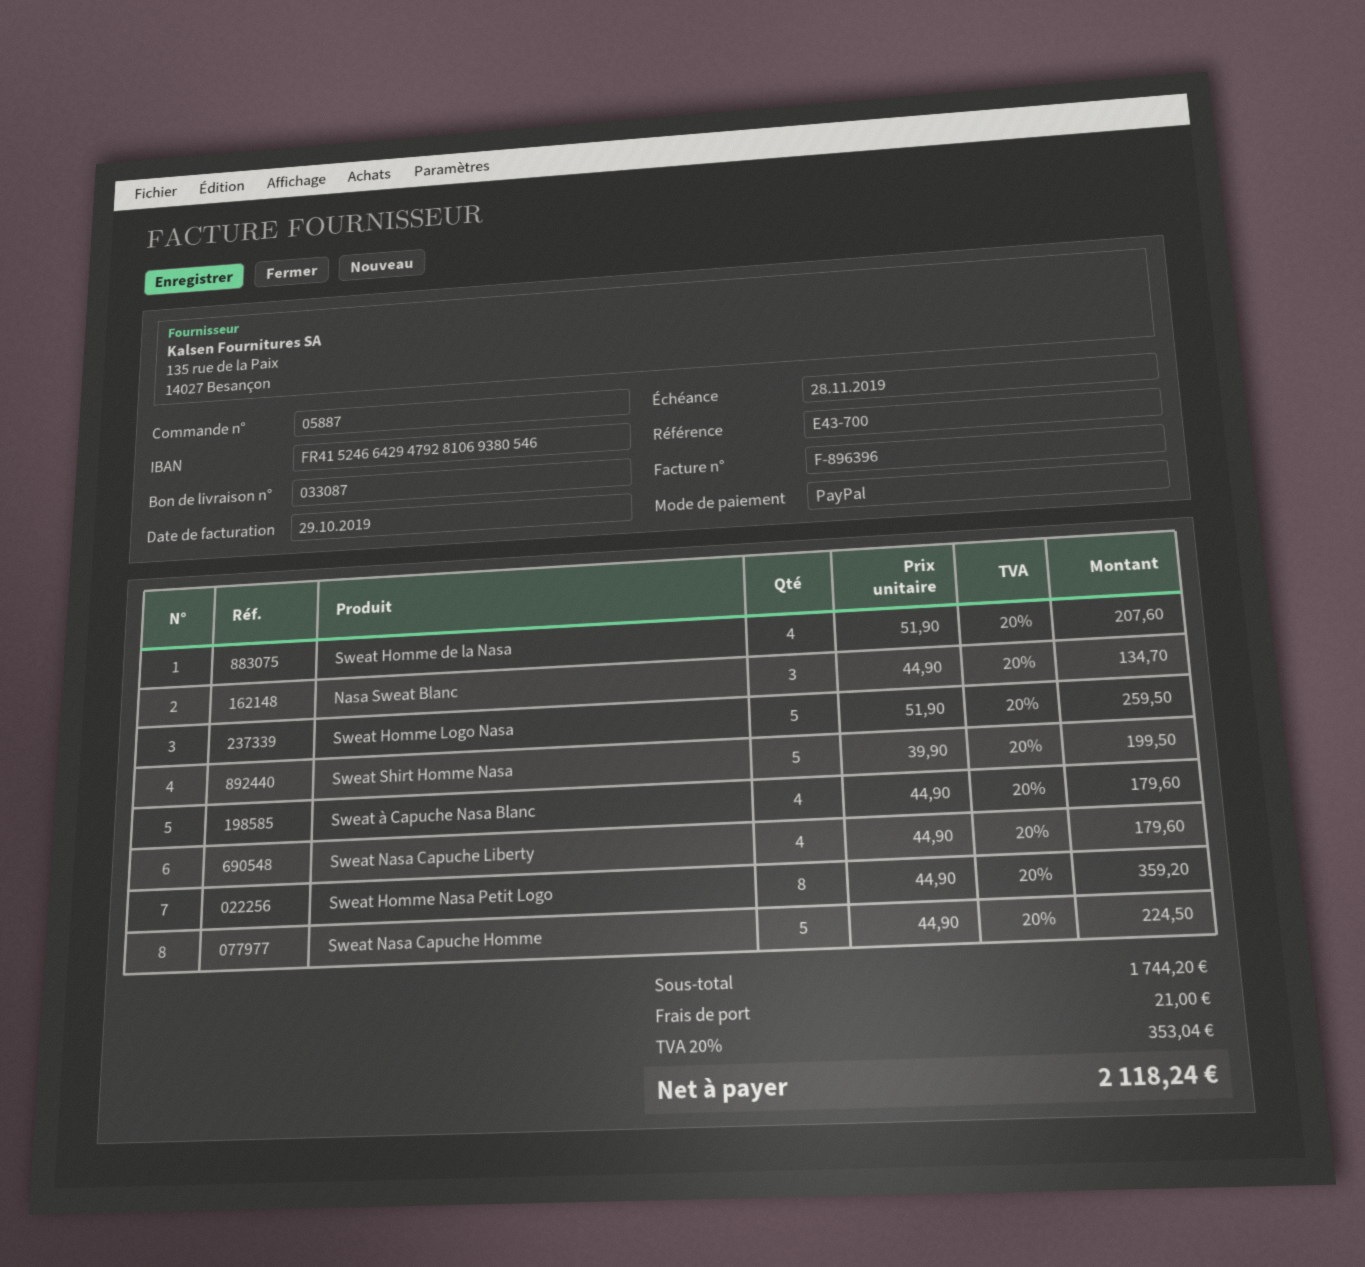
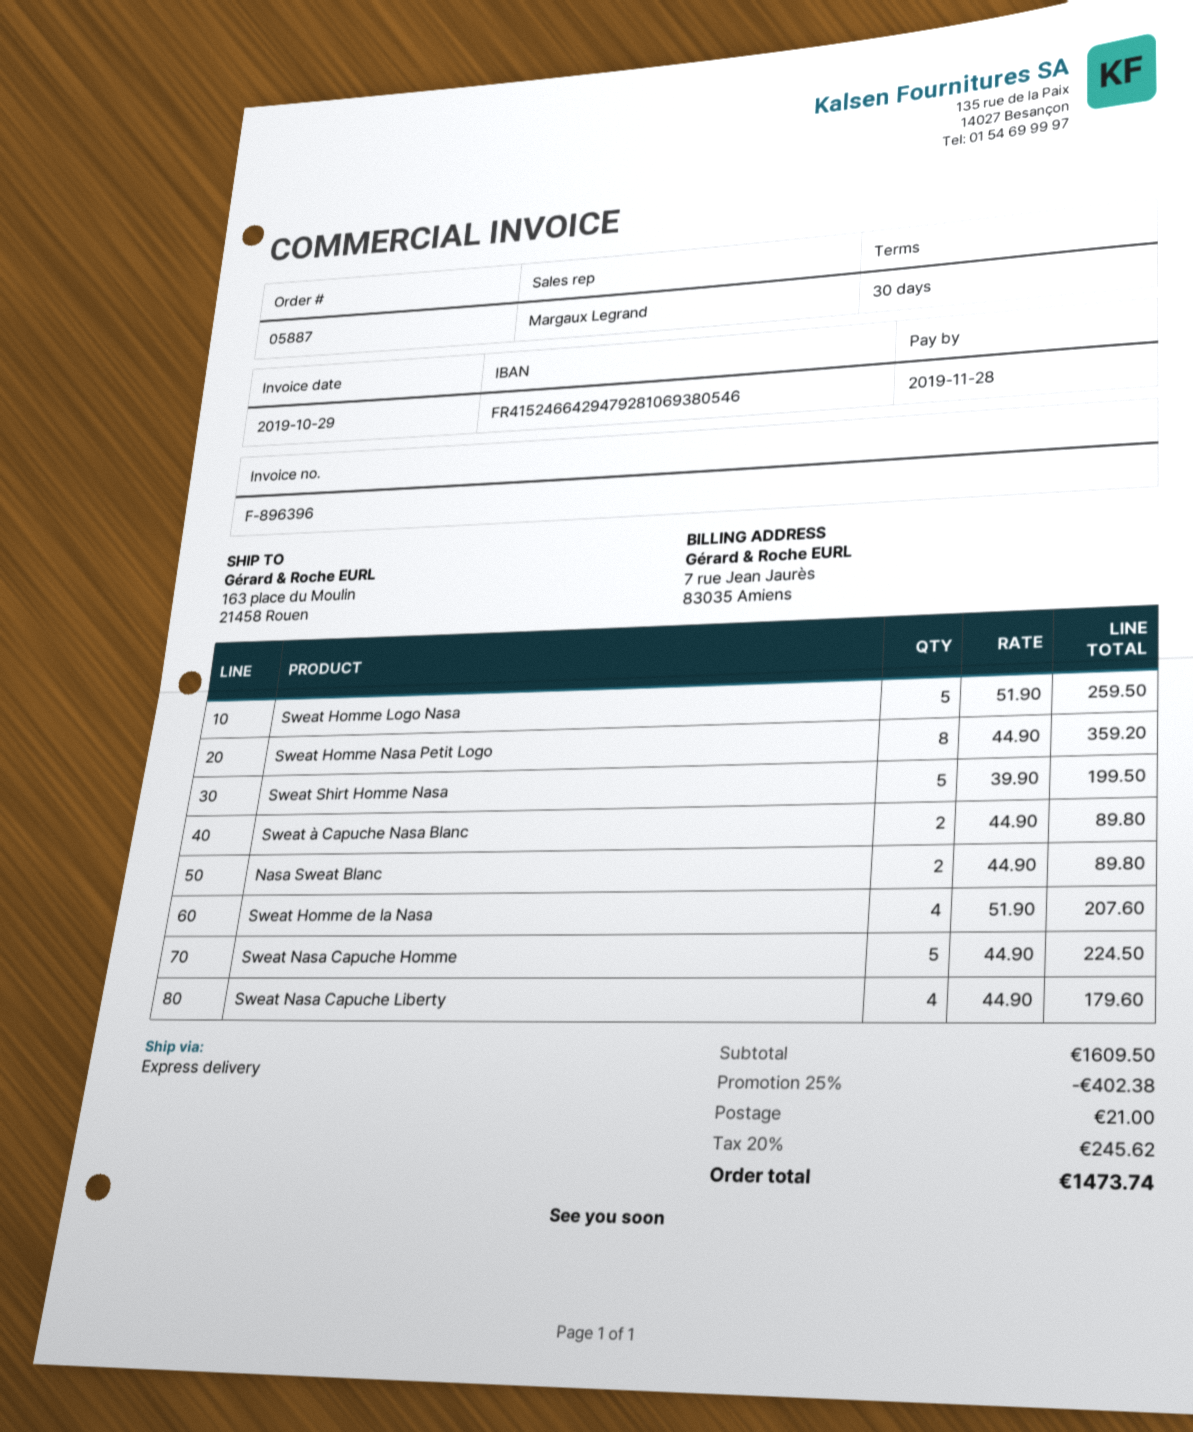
Nasa Sweat Blanc: 3 x 44.90 = 134.70 -> 2 x 44.90 = 89.80
Sweat à Capuche Nasa Blanc: 4 x 44.90 = 179.60 -> 2 x 44.90 = 89.80
subtotal: 1744.20 -> 1609.50
discount: none -> 25% = 402.38
tax: 20% = 353.04 -> 20% = 245.62
total: 2118.24 -> 1473.74

